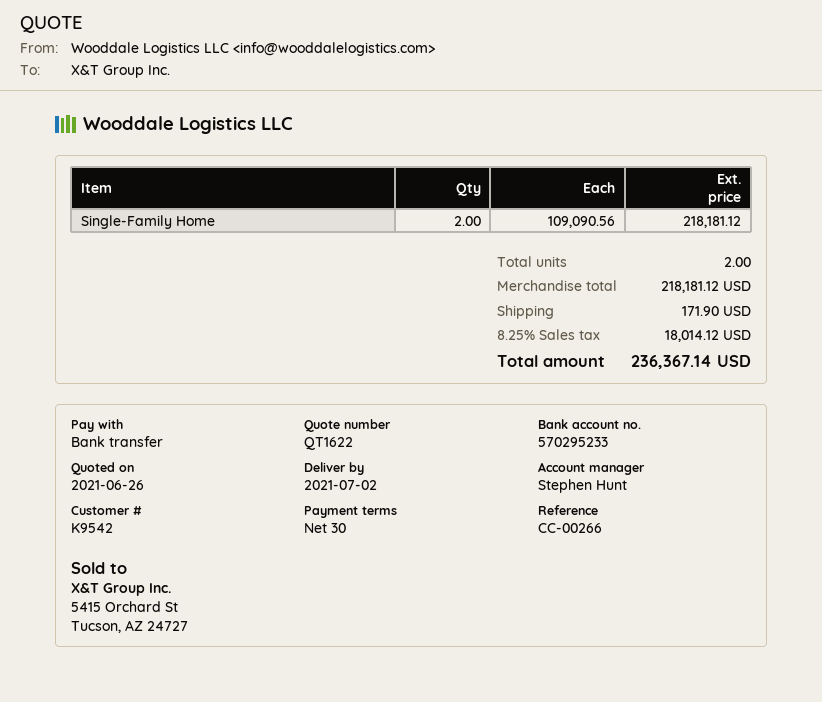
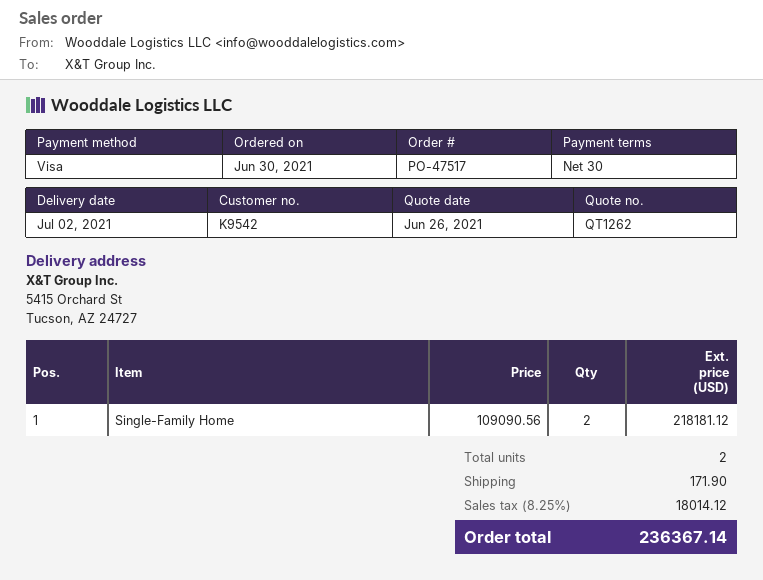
quote number: QT1622 -> QT1262
payment method: bank transfer -> Visa

